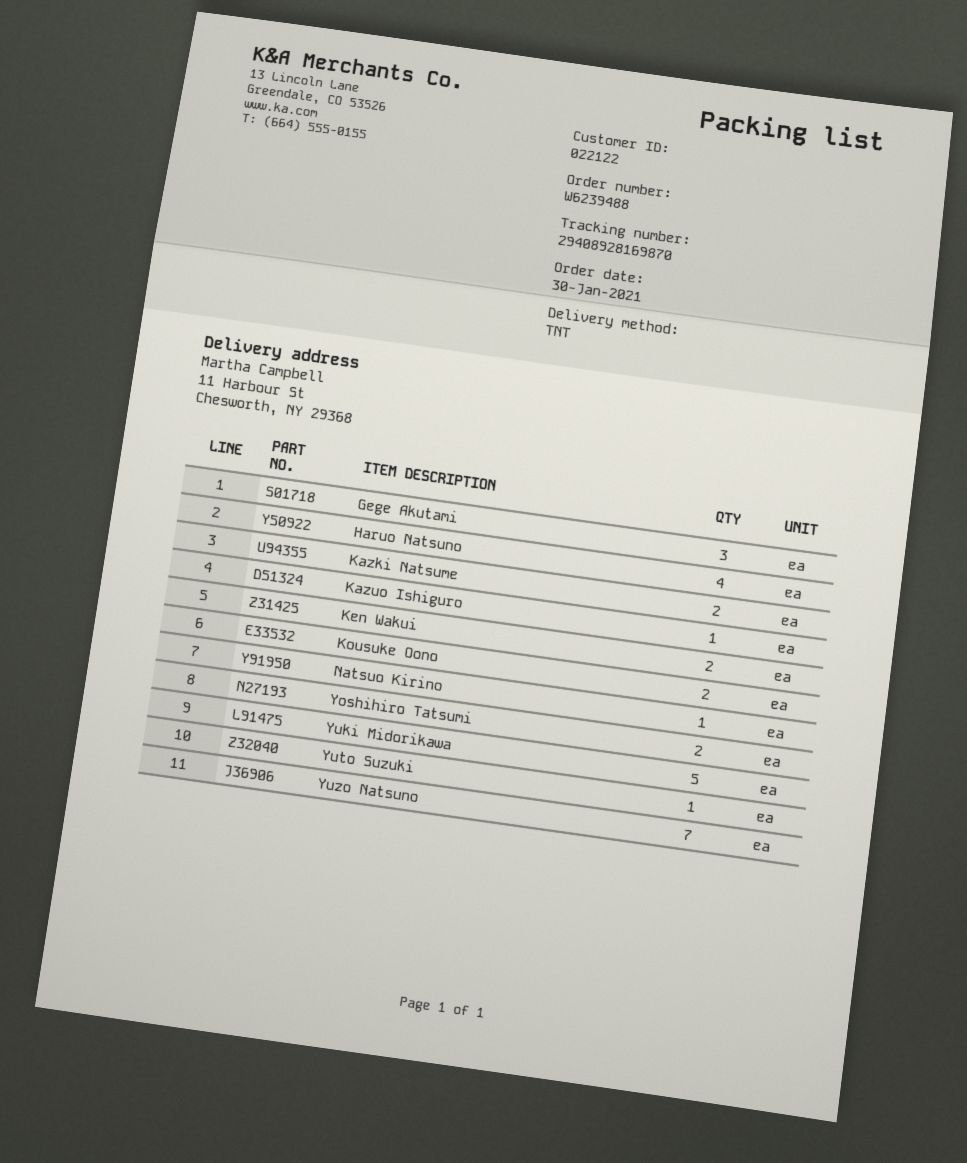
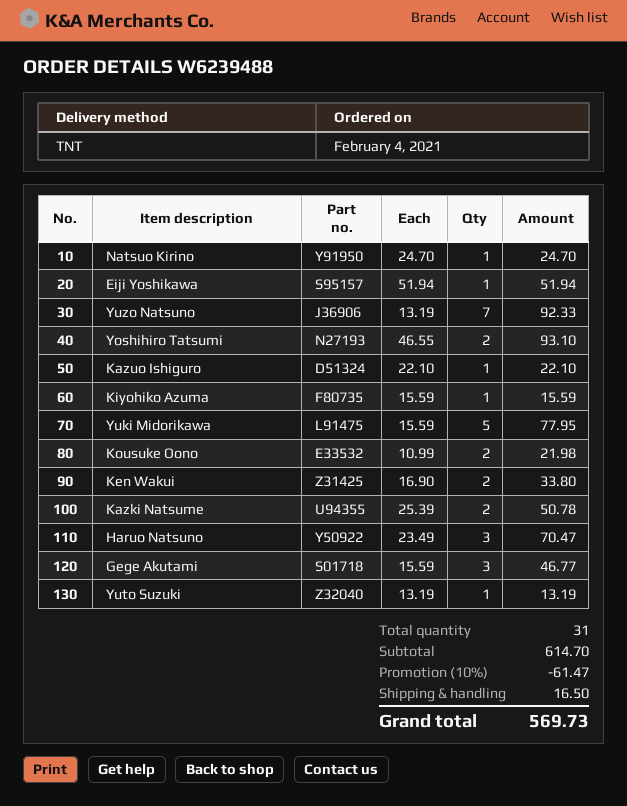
order date: 2021-01-30 -> 2021-02-04
Haruo Natsuno: 4 -> 3
Eiji Yoshikawa: none -> 1
Kiyohiko Azuma: none -> 1

